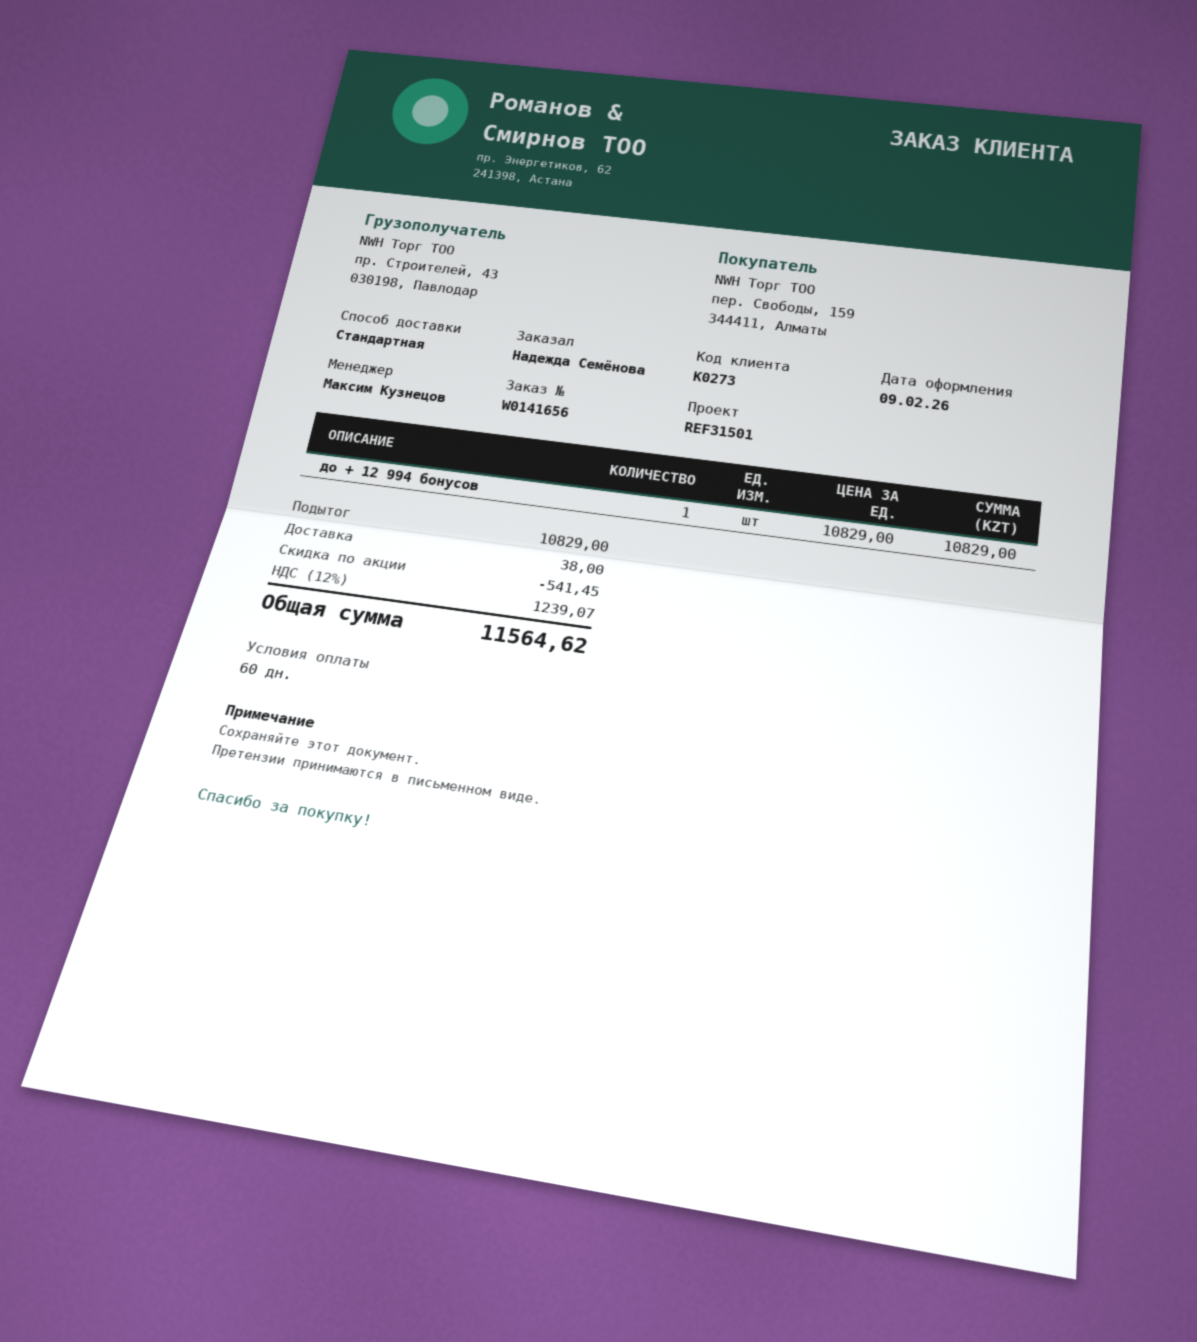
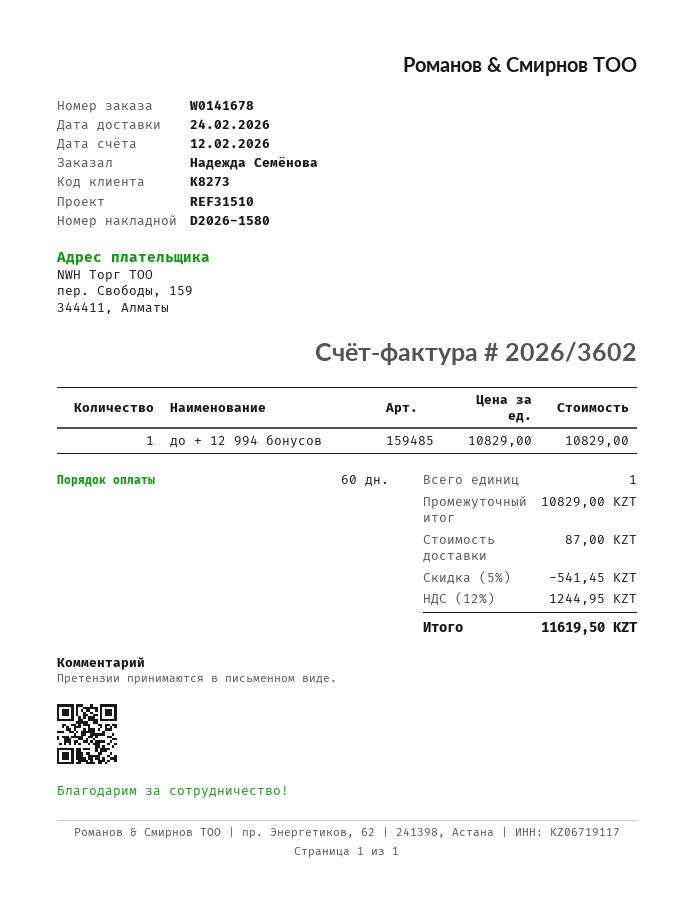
order number: W0141656 -> W0141678
customer number: K0273 -> K8273
reference: REF31501 -> REF31510
shipping: 38.00 -> 87.00
tax: 12% = 1239.07 -> 12% = 1244.95
total: 11564.62 -> 11619.50

